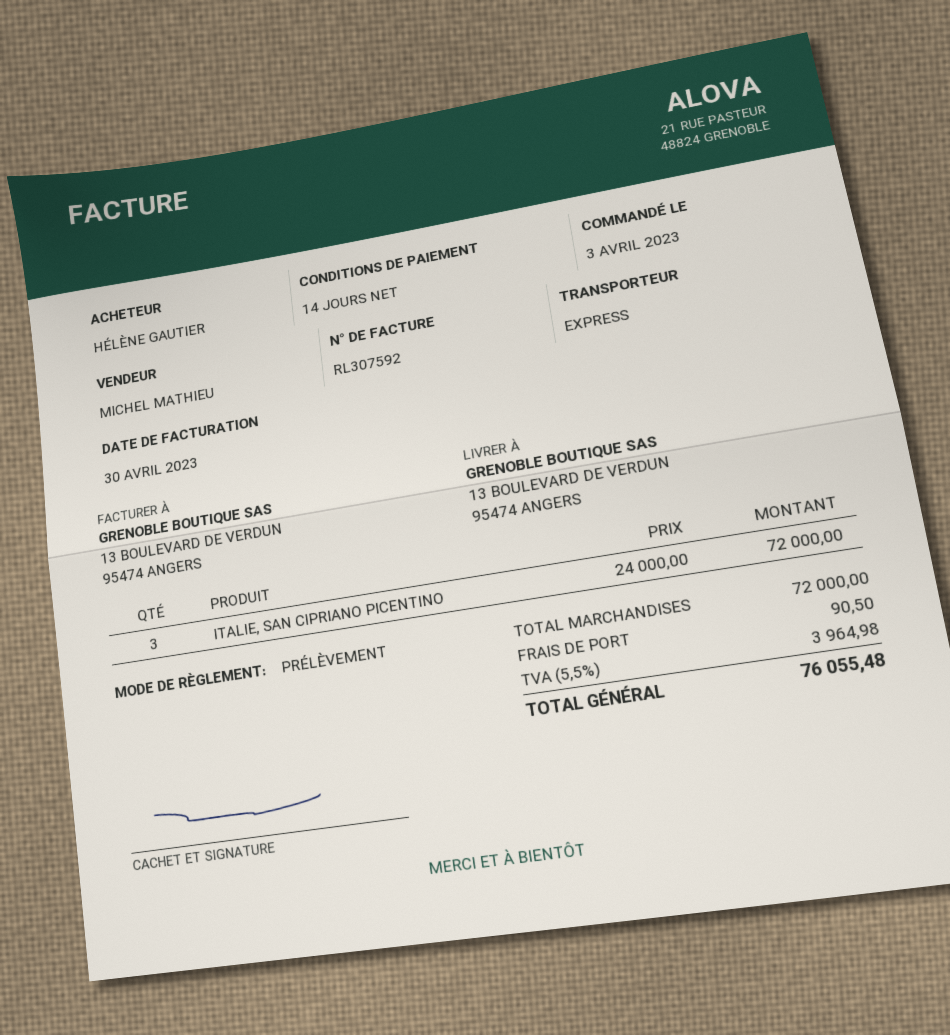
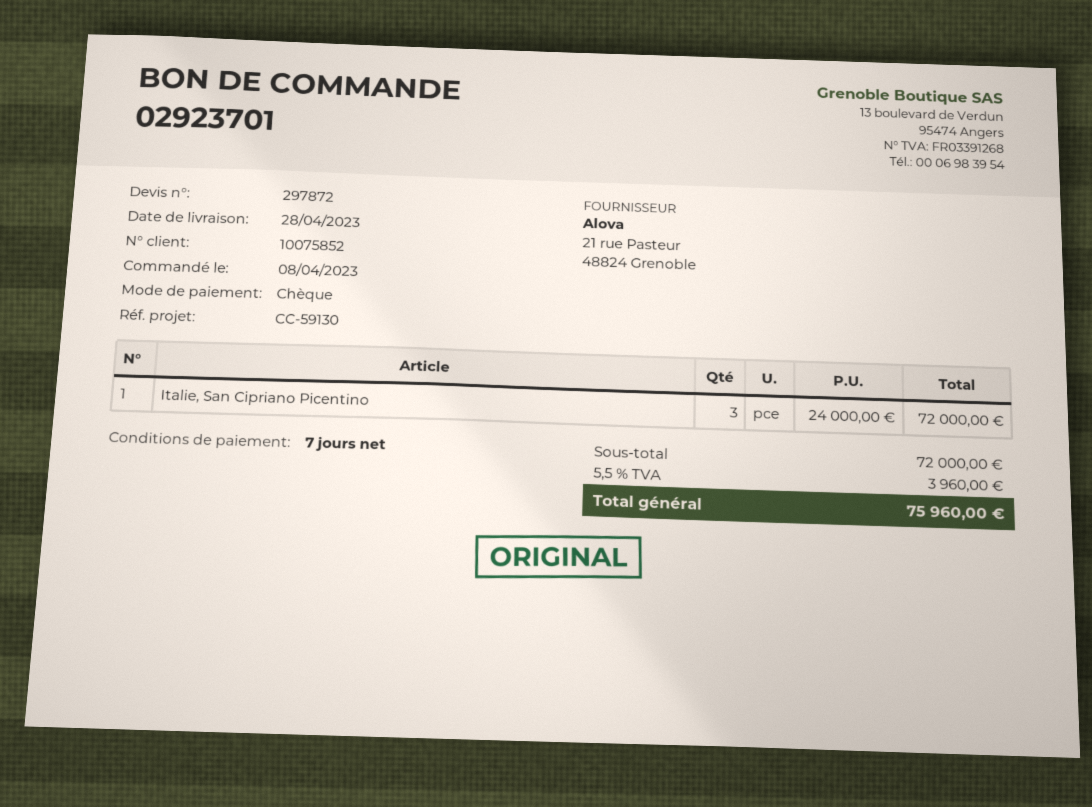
order date: 2023-04-03 -> 2023-04-08
payment terms: 14 days -> 7 days
payment method: direct debit -> cheque
shipping: 90.50 -> none
tax: 5.5% = 3964.98 -> 5.5% = 3960.00
total: 76055.48 -> 75960.00

